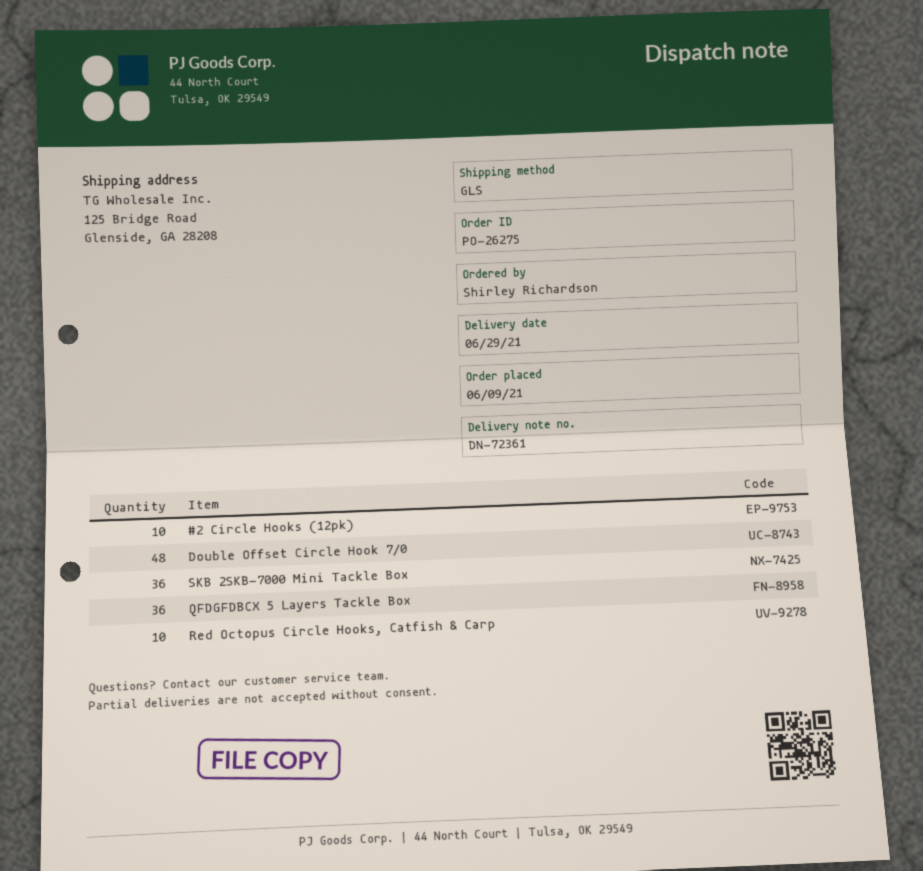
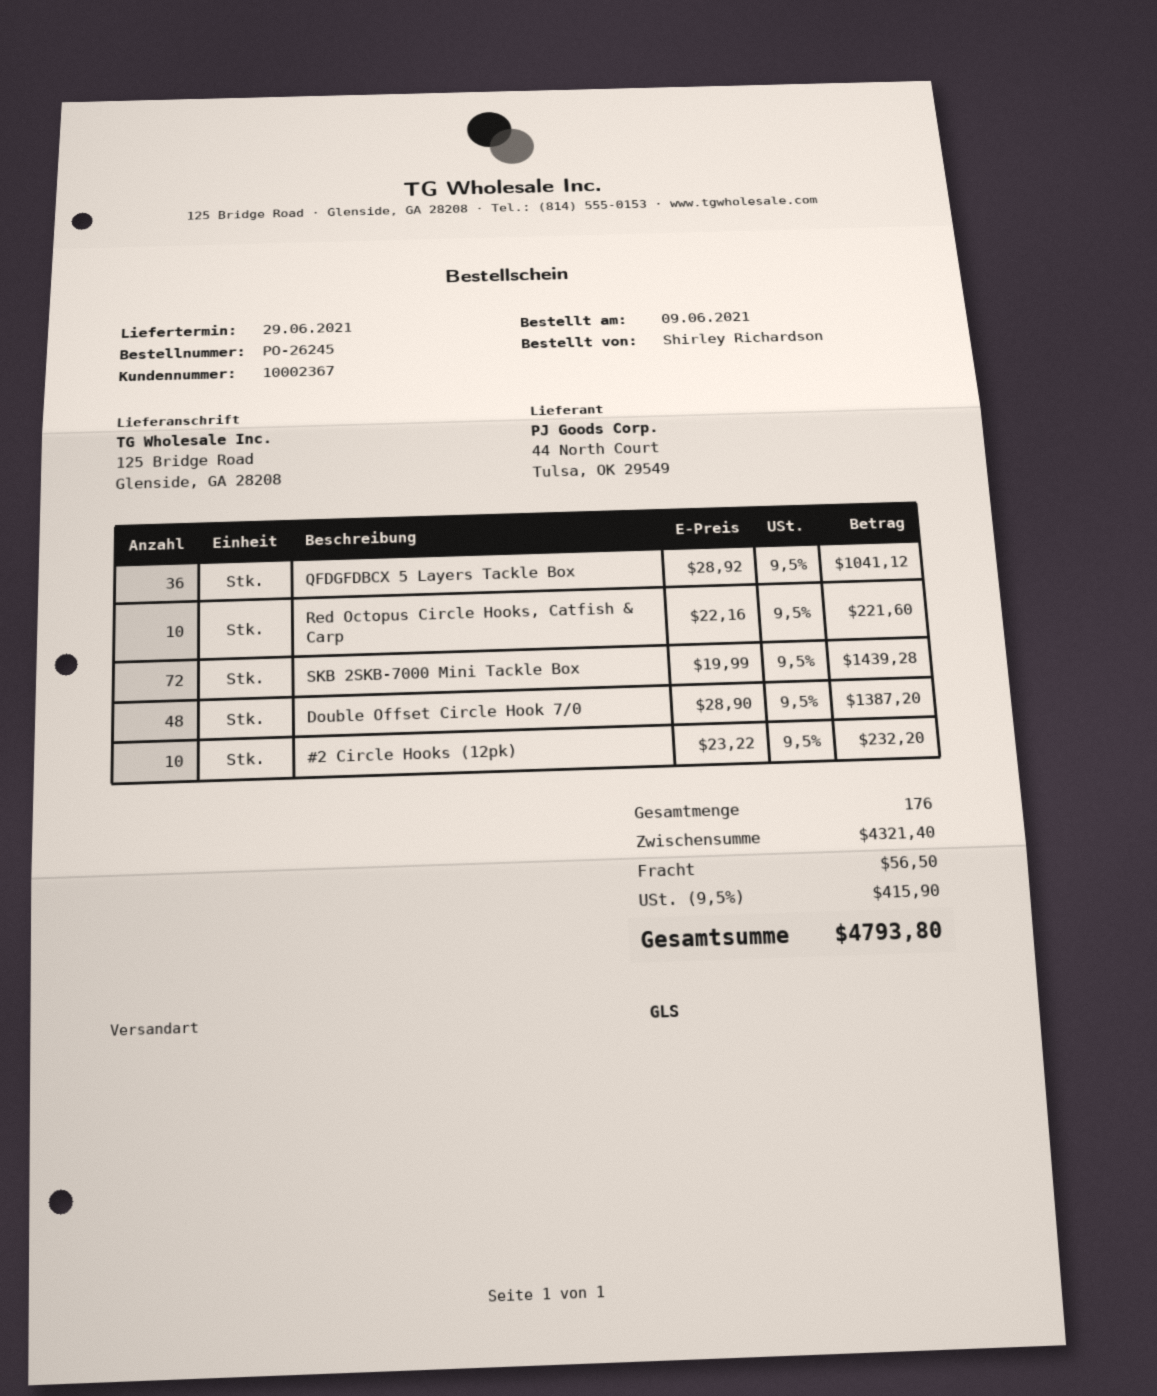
order number: PO-26275 -> PO-26245
SKB 2SKB-7000 Mini Tackle Box: 36 -> 72

